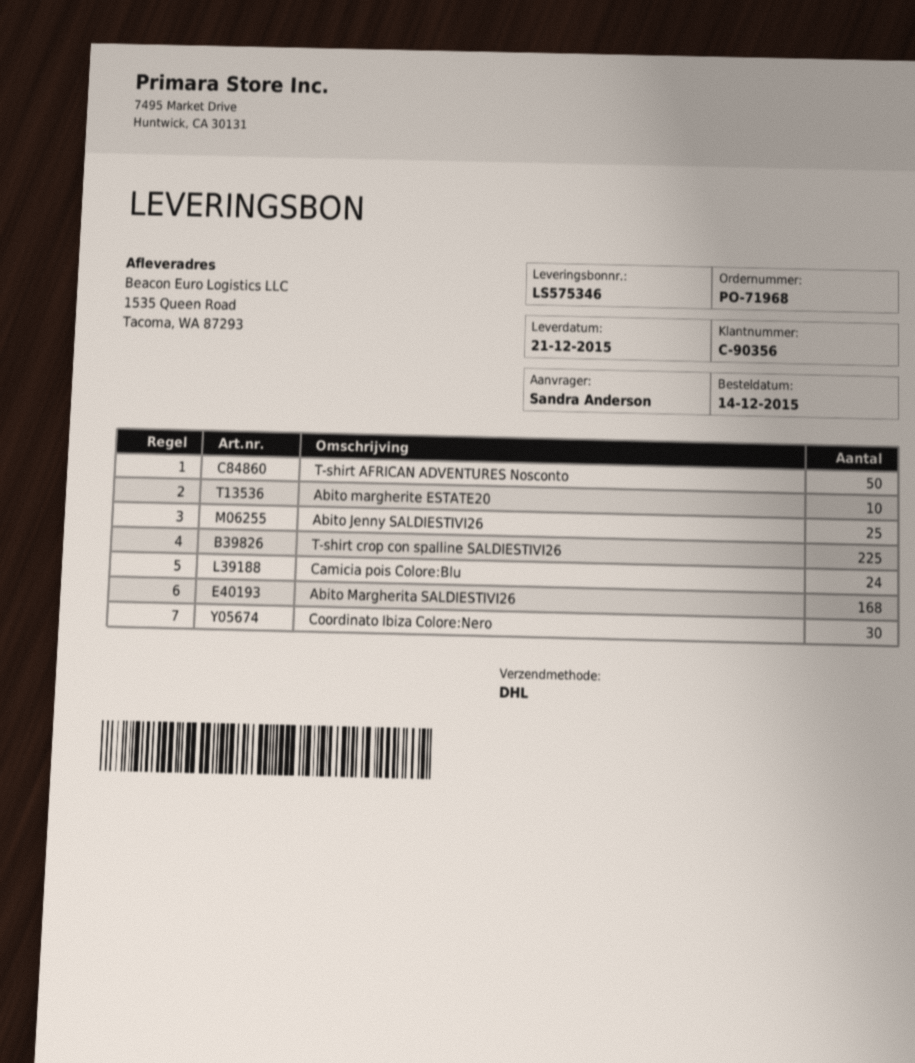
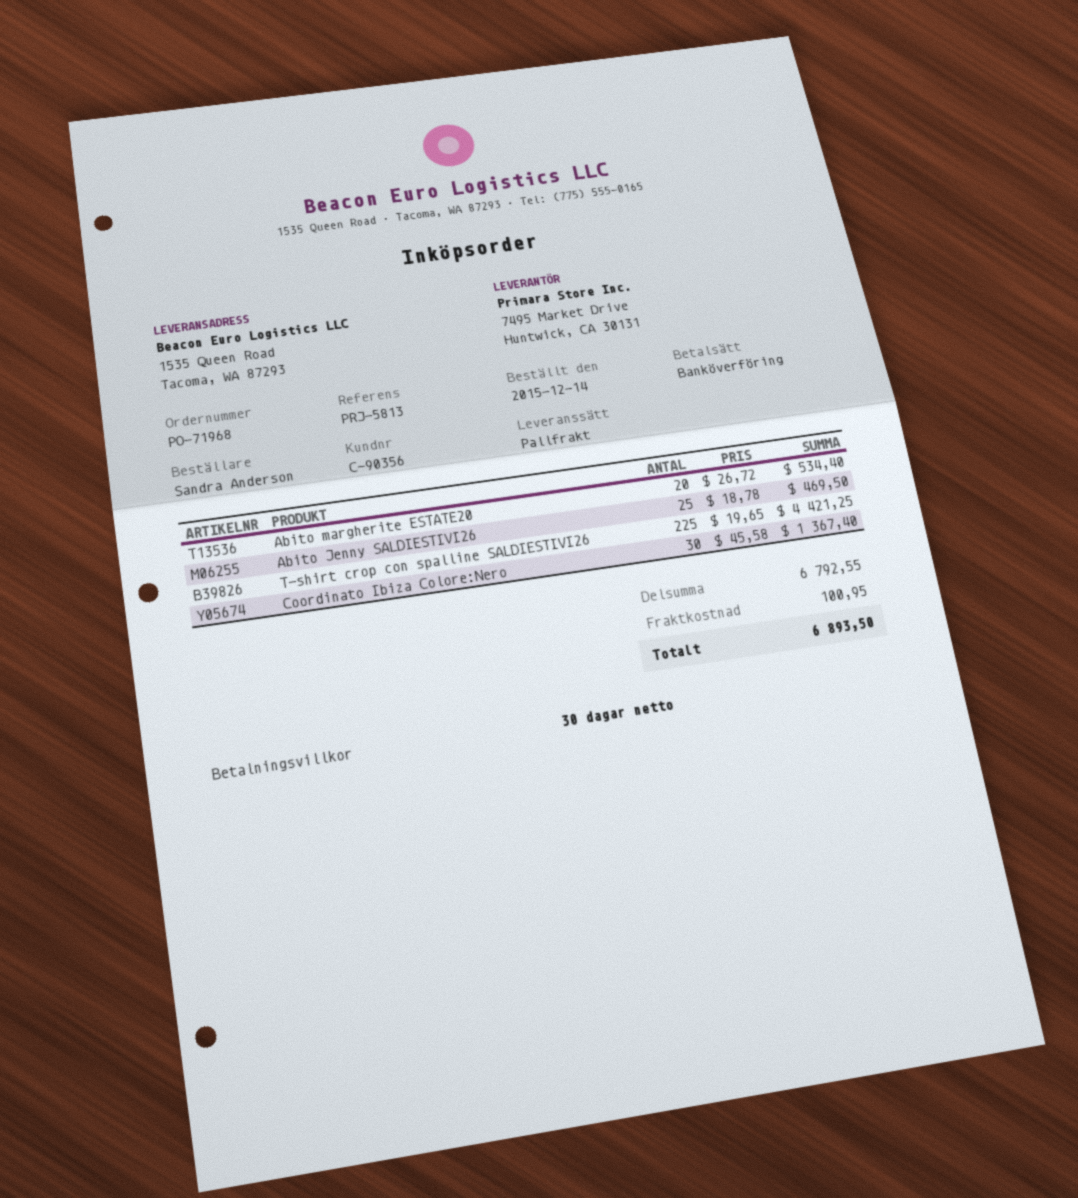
shipping method: DHL -> pallet freight
T-shirt AFRICAN ADVENTURES Nosconto: 50 -> none
Abito margherite ESTATE20: 10 -> 20
Camicia pois Colore:Blu: 24 -> none
Abito Margherita SALDIESTIVI26: 168 -> none

